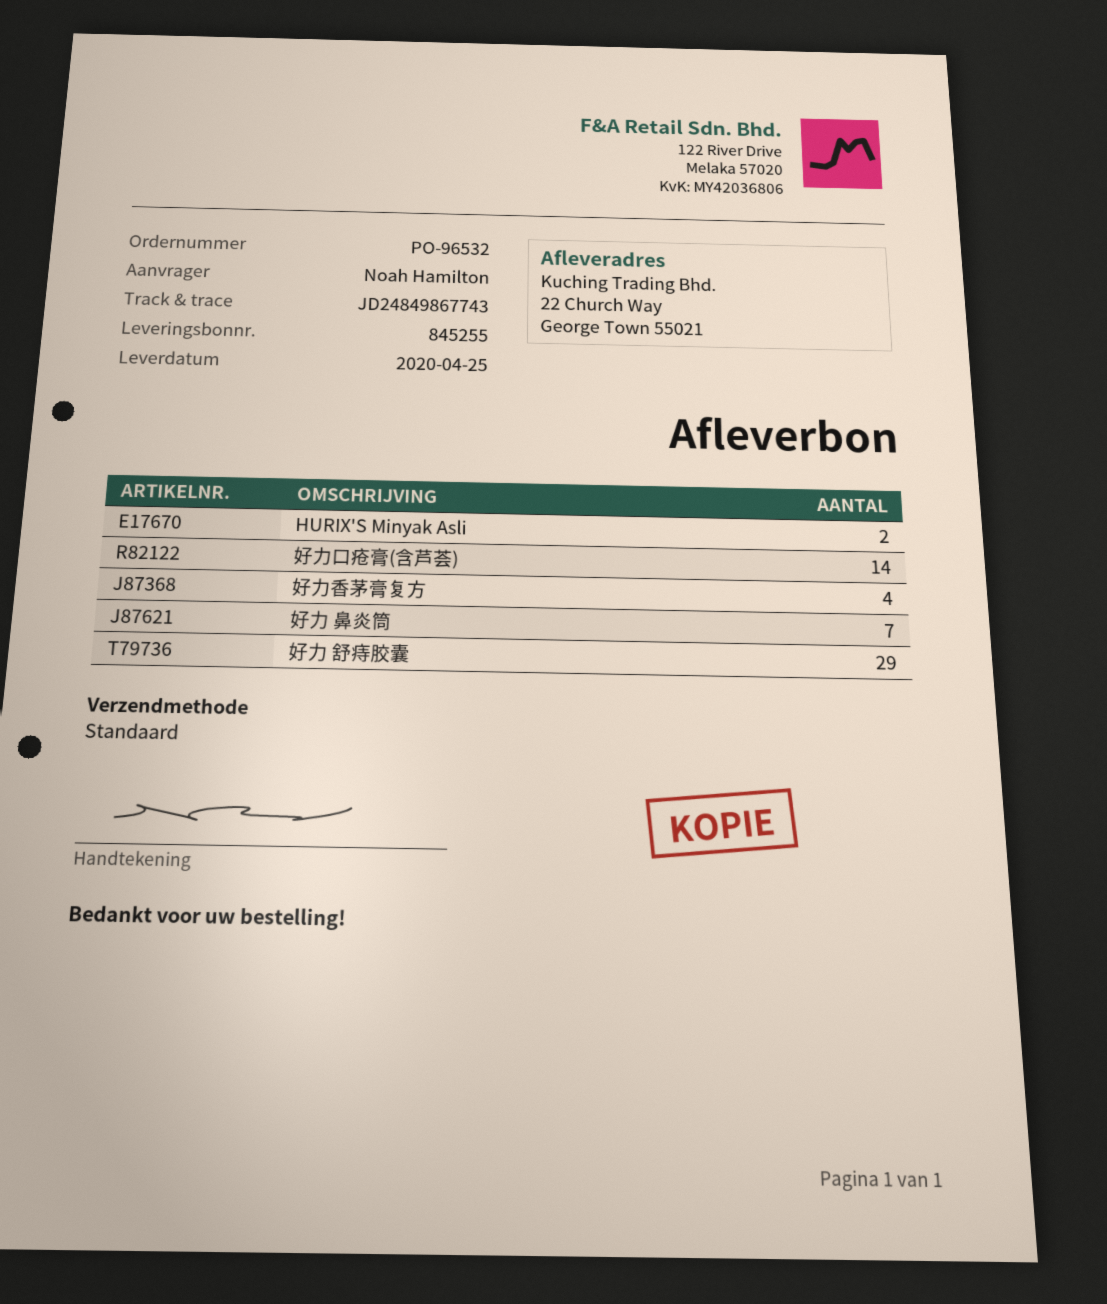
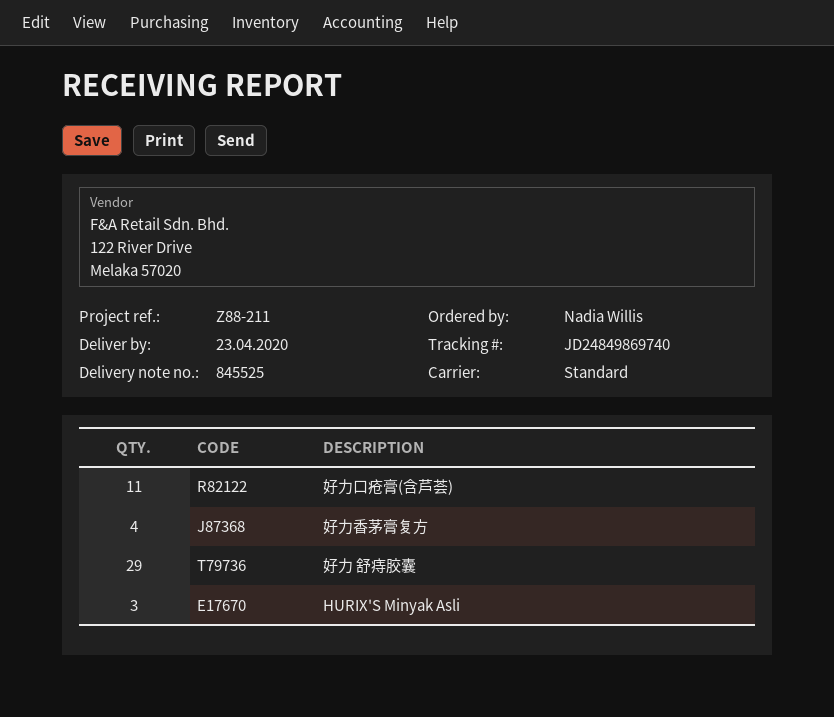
delivery note number: 845255 -> 845525
delivery date: 2020-04-25 -> 2020-04-23
ordered by: Noah Hamilton -> Nadia Willis
tracking number: JD24849867743 -> JD24849869740
HURIX'S Minyak Asli: 2 -> 3
好力口疮膏(含芦荟): 14 -> 11
好力 鼻炎筒: 7 -> none

